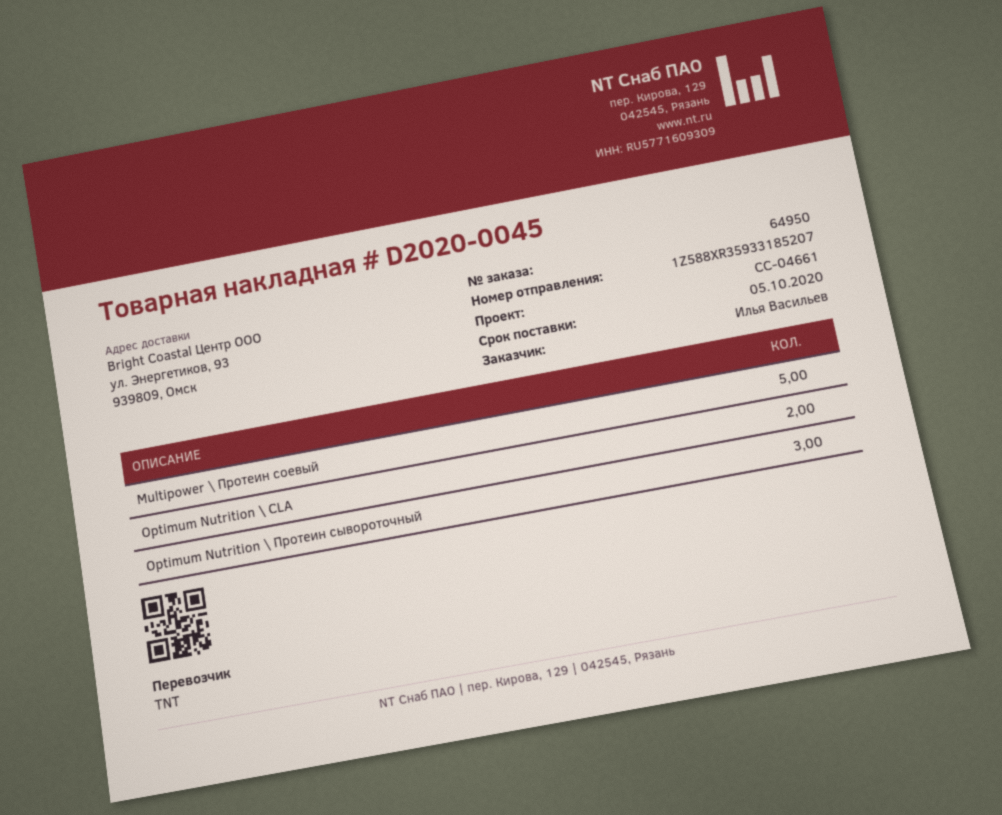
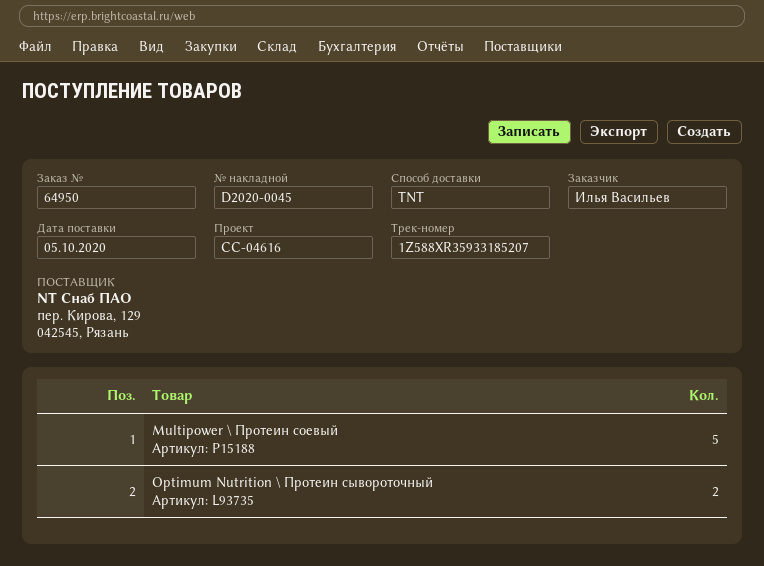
reference: CC-04661 -> CC-04616
Optimum Nutrition \ CLA: 2 -> none
Optimum Nutrition \ Протеин сывороточный: 3 -> 2

